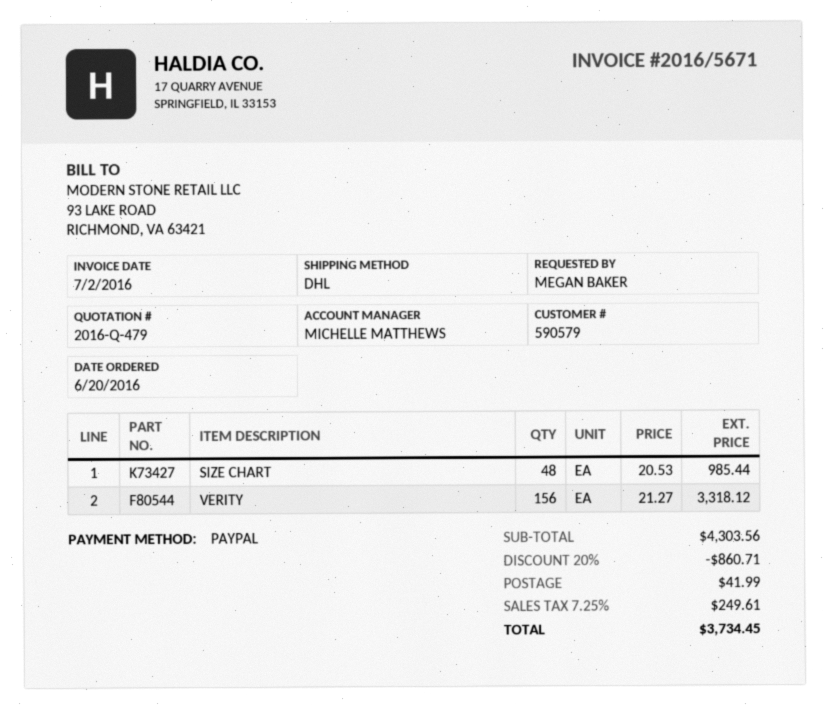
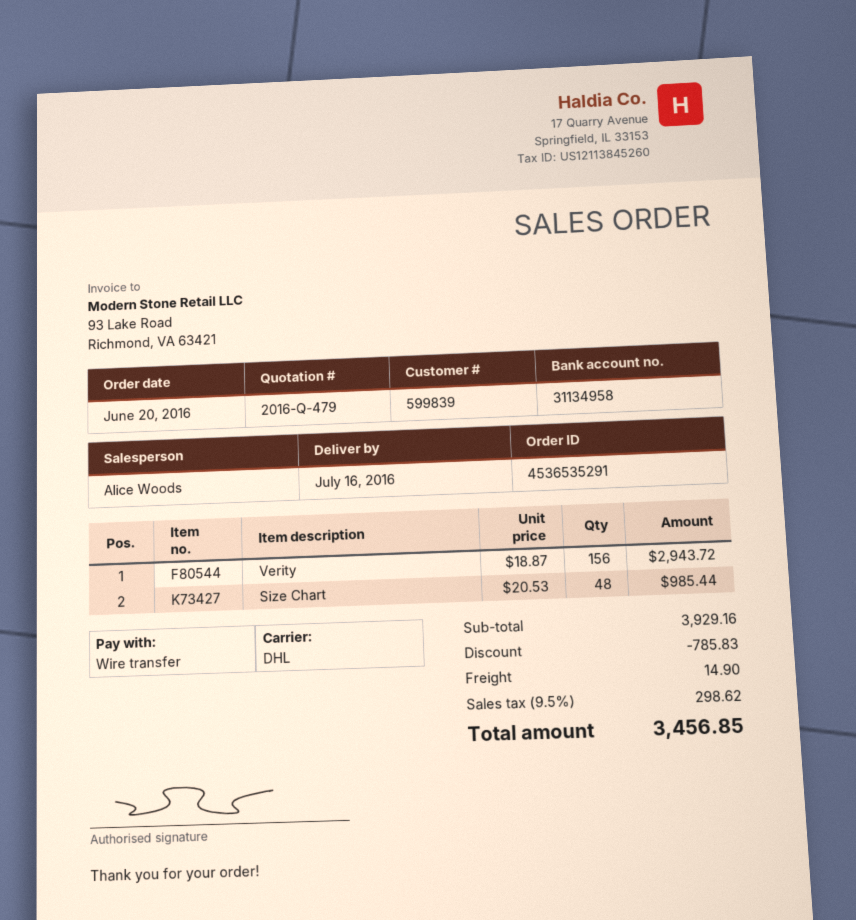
customer number: 590579 -> 599839
sales rep: MICHELLE MATTHEWS -> Alice Woods
payment method: PayPal -> bank transfer
VERITY: 156 x 21.27 = 3318.12 -> 156 x 18.87 = 2943.72
subtotal: 4303.56 -> 3929.16
discount: 860.71 -> 785.83
shipping: 41.99 -> 14.90
tax: 7.25% = 249.61 -> 9.5% = 298.62
total: 3734.45 -> 3456.85

